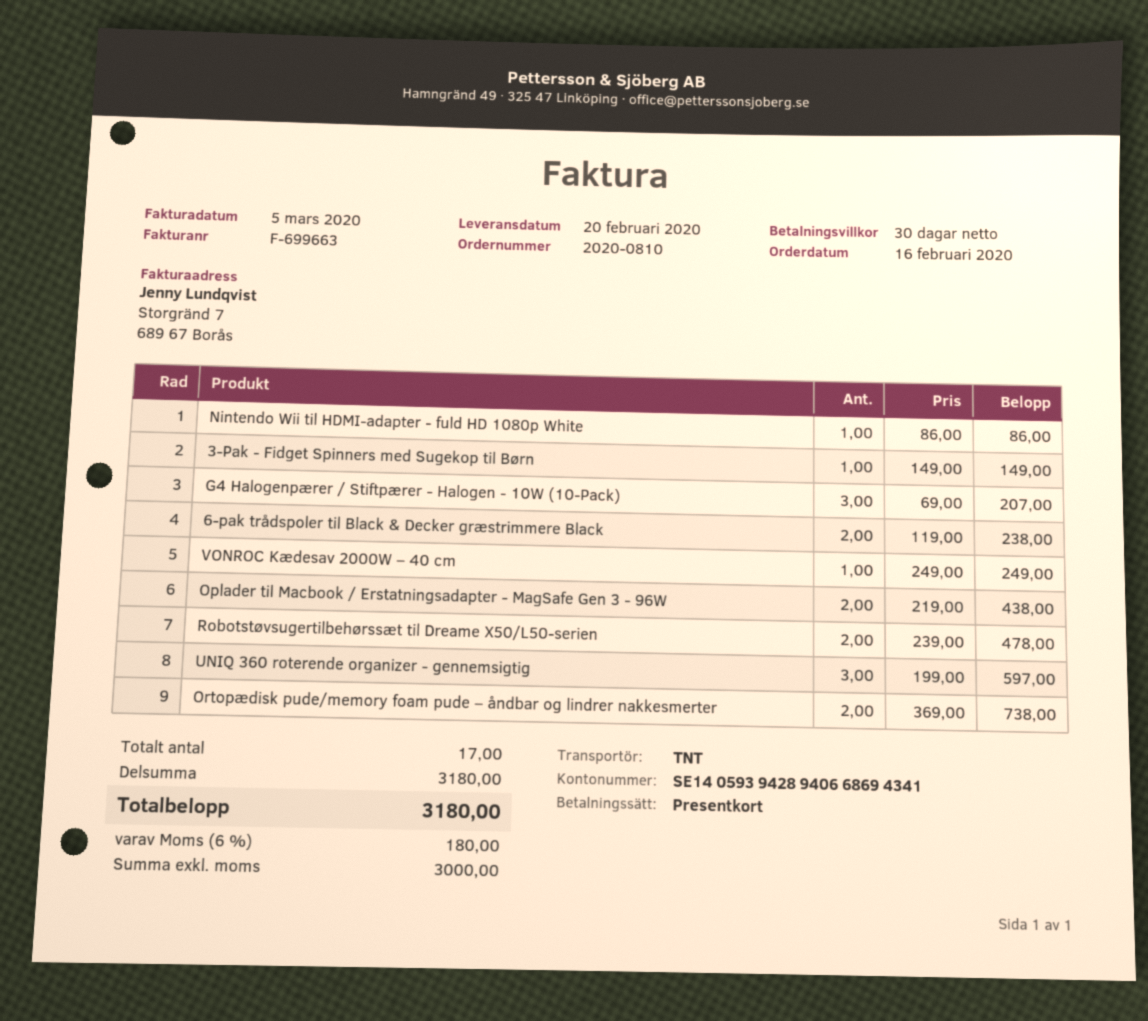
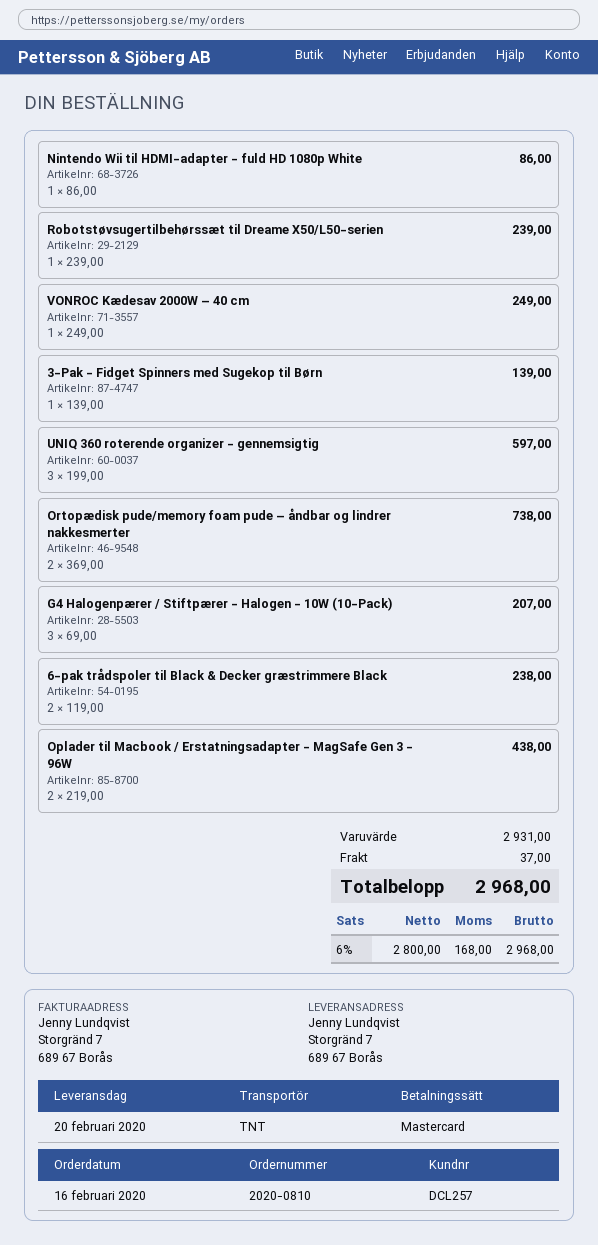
payment method: gift card -> Mastercard
3-Pak - Fidget Spinners med Sugekop til Børn: 1 x 149.00 = 149.00 -> 1 x 139.00 = 139.00
Robotstøvsugertilbehørssæt til Dreame X50/L50-serien: 2 x 239.00 = 478.00 -> 1 x 239.00 = 239.00
subtotal: 3180.00 -> 2931.00
shipping: none -> 37.00
net: 3000.00 -> 2800.00
tax: 6% = 180.00 -> 6% = 168.00
total: 3180.00 -> 2968.00

